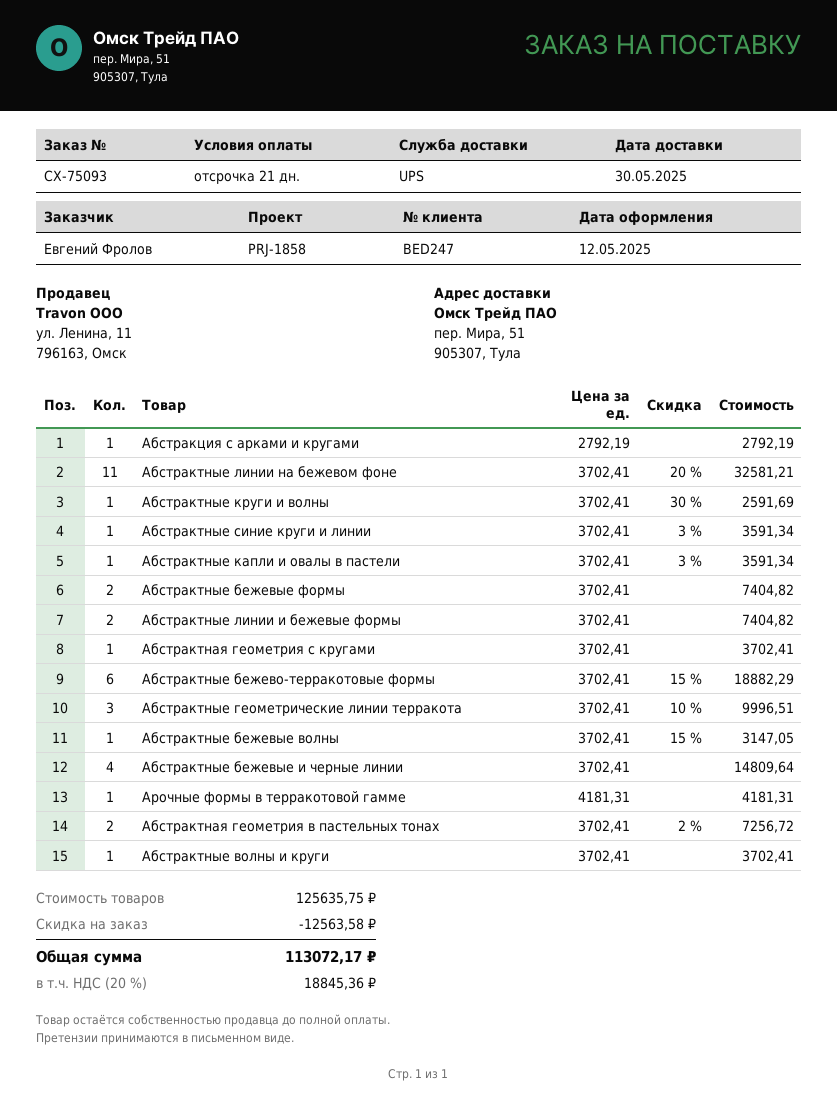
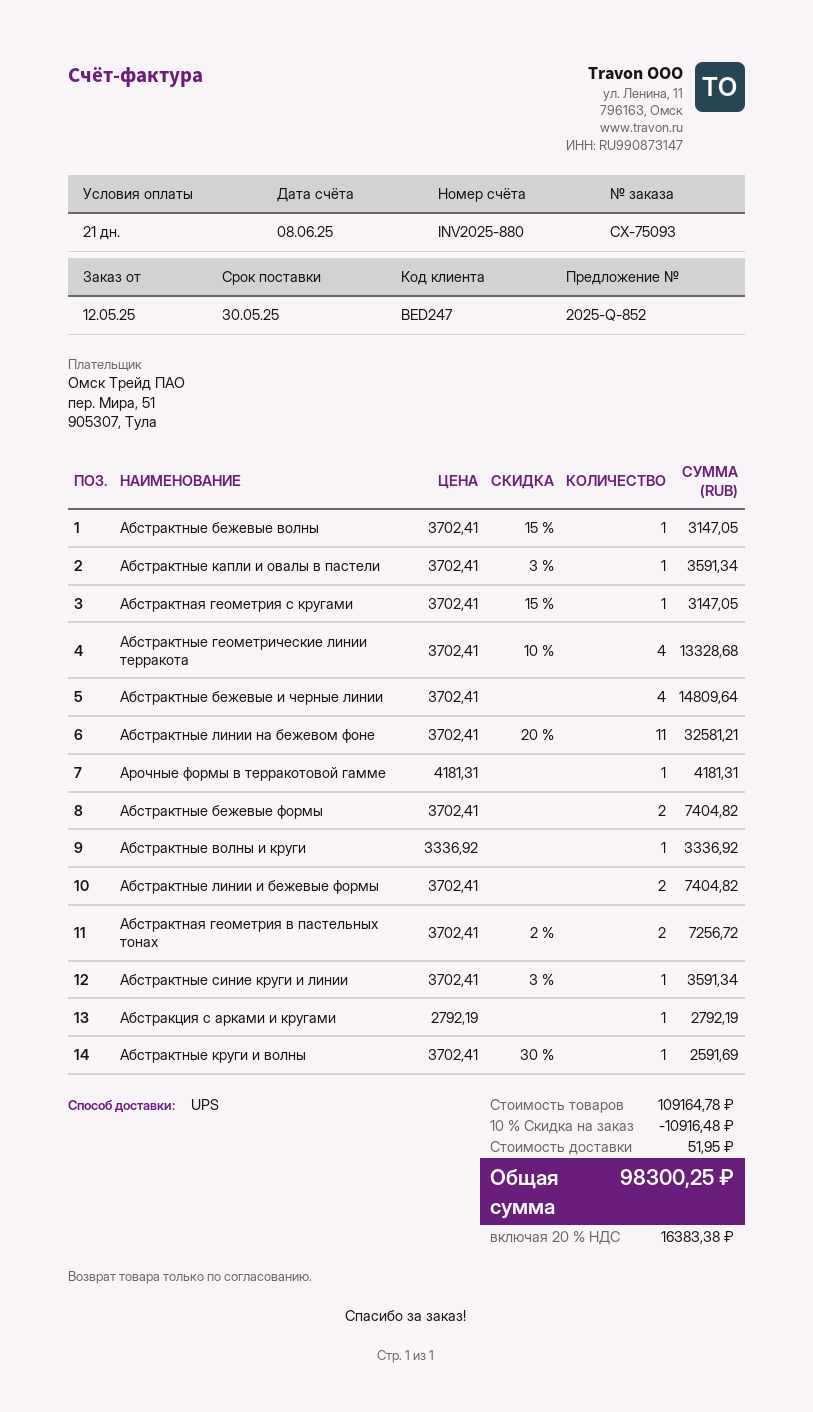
Абстрактная геометрия с кругами: 1 x 3702.41 = 3702.41 -> 1 x 3702.41 - 15% = 3147.05
Абстрактные бежево-терракотовые формы: 6 x 3702.41 - 15% = 18882.29 -> none
Абстрактные геометрические линии терракота: 3 x 3702.41 - 10% = 9996.51 -> 4 x 3702.41 - 10% = 13328.68
Абстрактные волны и круги: 1 x 3702.41 = 3702.41 -> 1 x 3336.92 = 3336.92
subtotal: 125635.75 -> 109164.78
discount: 12563.58 -> 10916.48
shipping: none -> 51.95
tax: 20% = 18845.36 -> 20% = 16383.38
total: 113072.17 -> 98300.25

